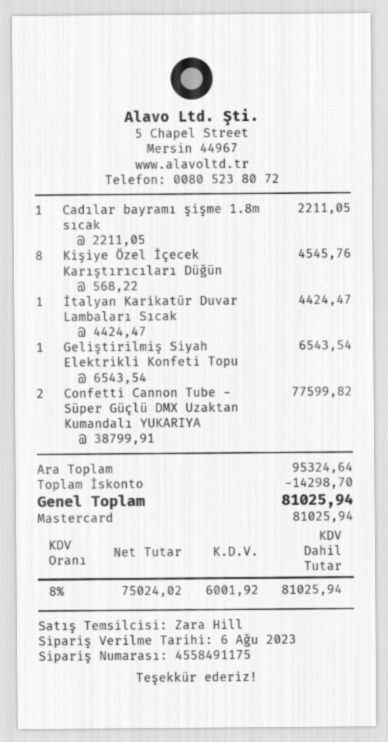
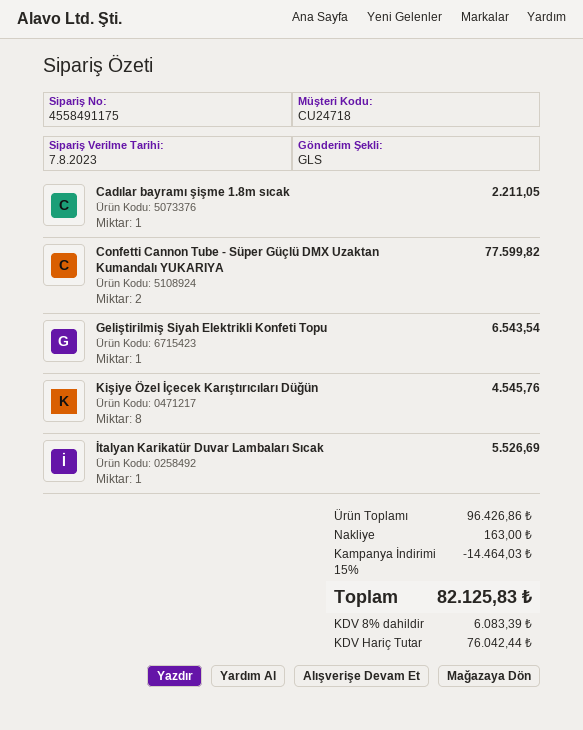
order date: 2023-08-06 -> 2023-08-07
İtalyan Karikatür Duvar Lambaları Sıcak: 1 for 4424.47 -> 1 for 5526.69
subtotal: 95324.64 -> 96426.86
discount: 14298.70 -> 14464.03
shipping: none -> 163.00
net: 75024.02 -> 76042.44
tax: 8% = 6001.92 -> 8% = 6083.39
total: 81025.94 -> 82125.83

